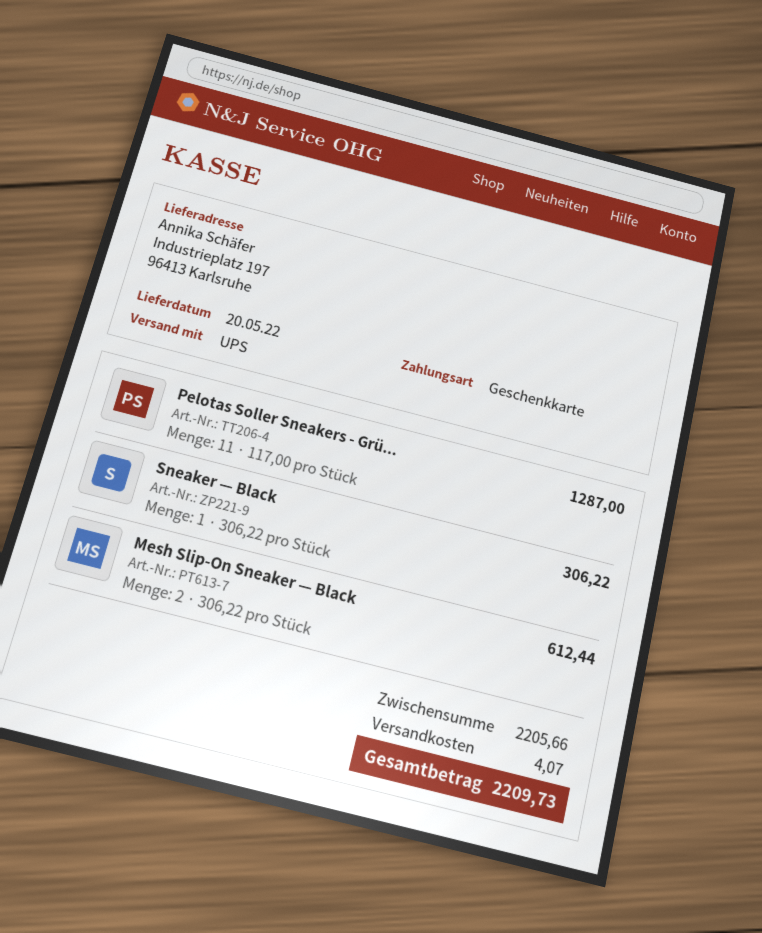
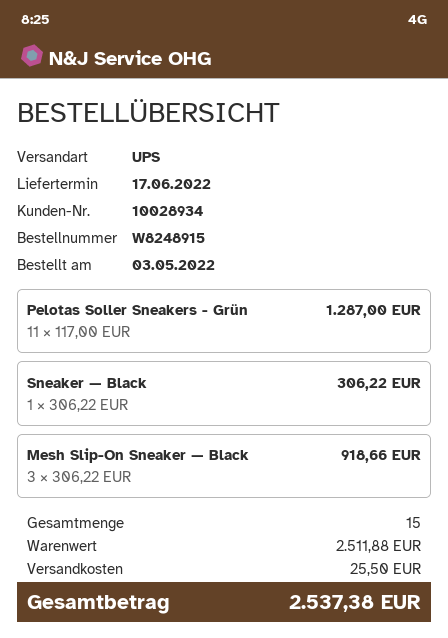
delivery date: 2022-05-20 -> 2022-06-17
Mesh Slip-On Sneaker — Black: 2 x 306.22 = 612.44 -> 3 x 306.22 = 918.66
subtotal: 2205.66 -> 2511.88
shipping: 4.07 -> 25.50
total: 2209.73 -> 2537.38

